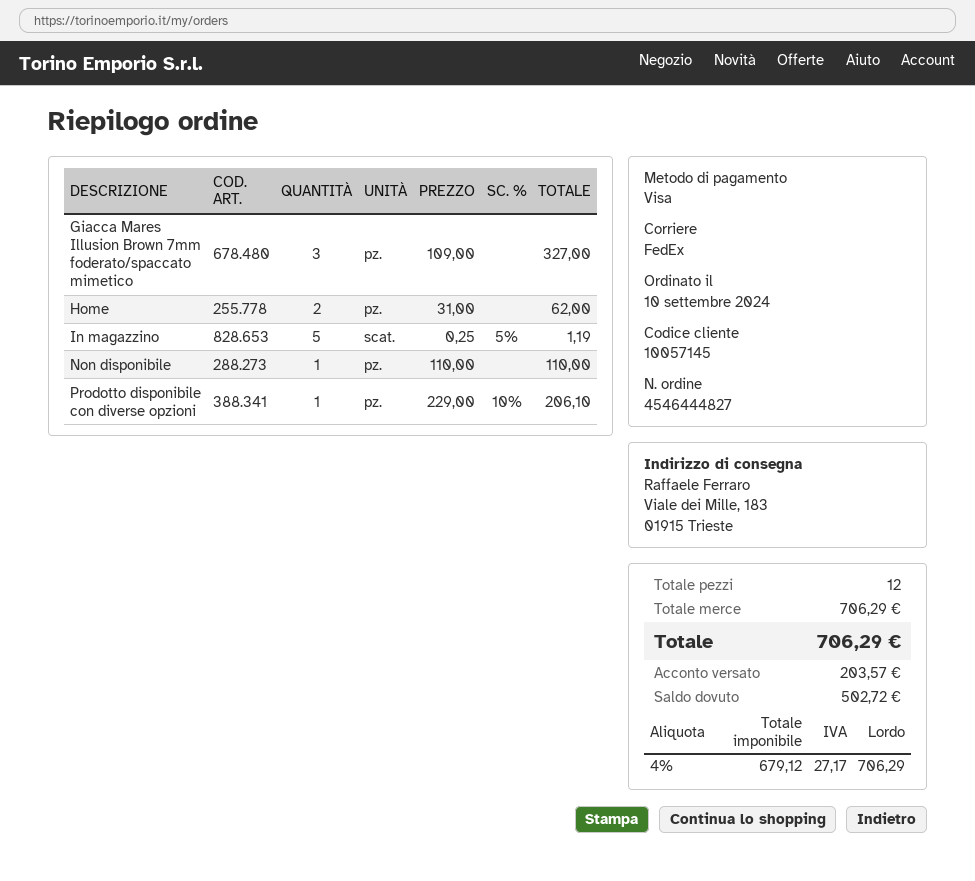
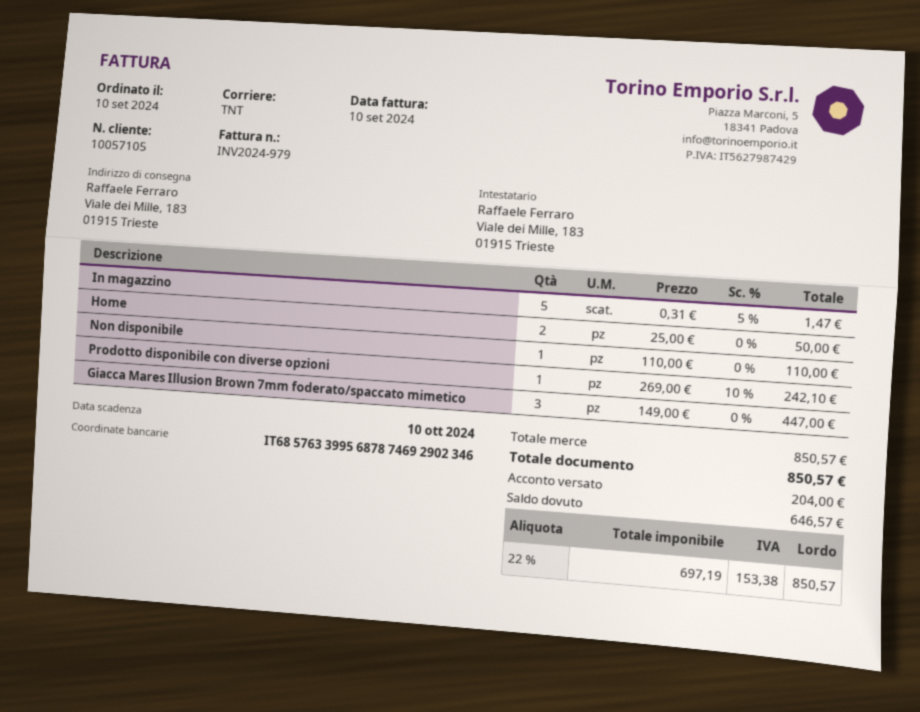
customer number: 10057145 -> 10057105
shipping method: FedEx -> TNT
Giacca Mares Illusion Brown 7mm foderato/spaccato mimetico: 3 x 109.00 = 327.00 -> 3 x 149.00 = 447.00
Home: 2 x 31.00 = 62.00 -> 2 x 25.00 = 50.00
In magazzino: 5 x 0.25 - 5% = 1.19 -> 5 x 0.31 - 5% = 1.47
Prodotto disponibile con diverse opzioni: 1 x 229.00 - 10% = 206.10 -> 1 x 269.00 - 10% = 242.10
subtotal: 706.29 -> 850.57
net: 679.12 -> 697.19
tax: 4% = 27.17 -> 22% = 153.38
total: 706.29 -> 850.57
deposit: 203.57 -> 204.00
balance: 502.72 -> 646.57

